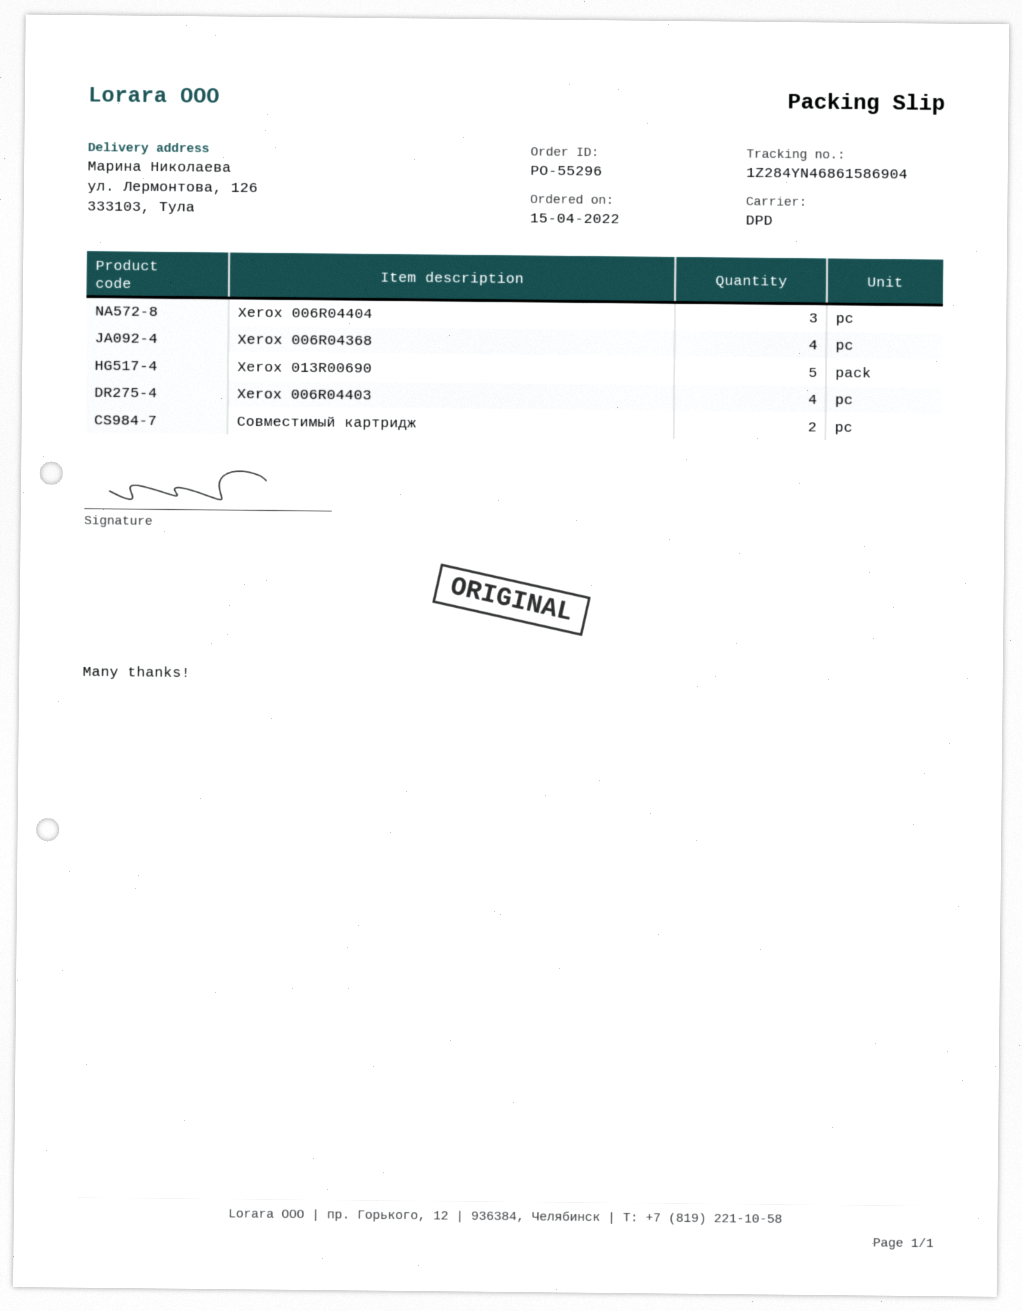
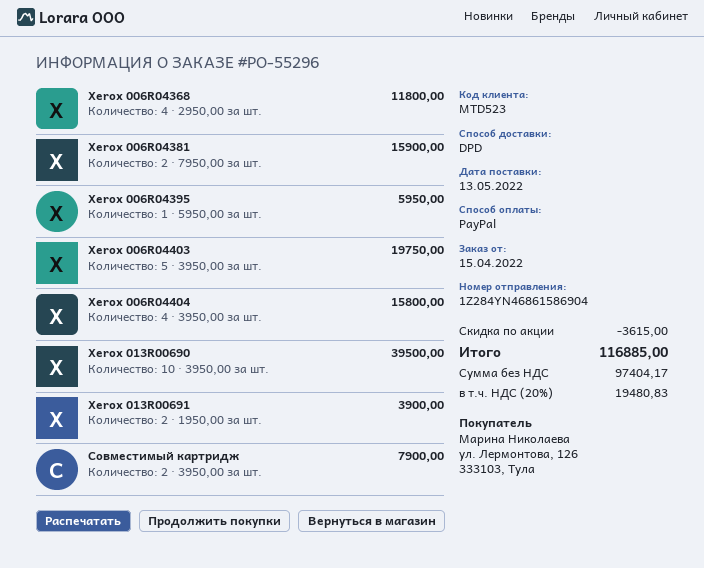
Xerox 006R04404: 3 -> 4
Xerox 013R00690: 5 -> 10
Xerox 006R04403: 4 -> 5
Xerox 006R04381: none -> 2
Xerox 006R04395: none -> 1
Xerox 013R00691: none -> 2

